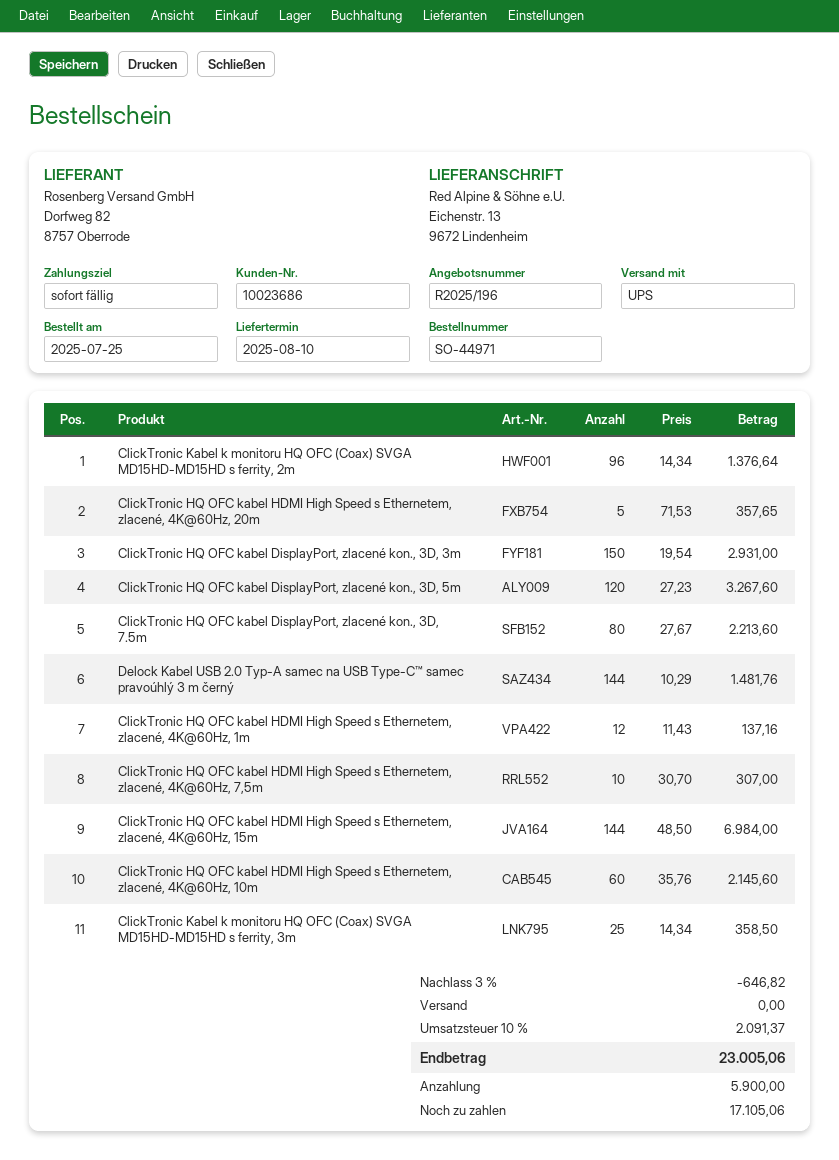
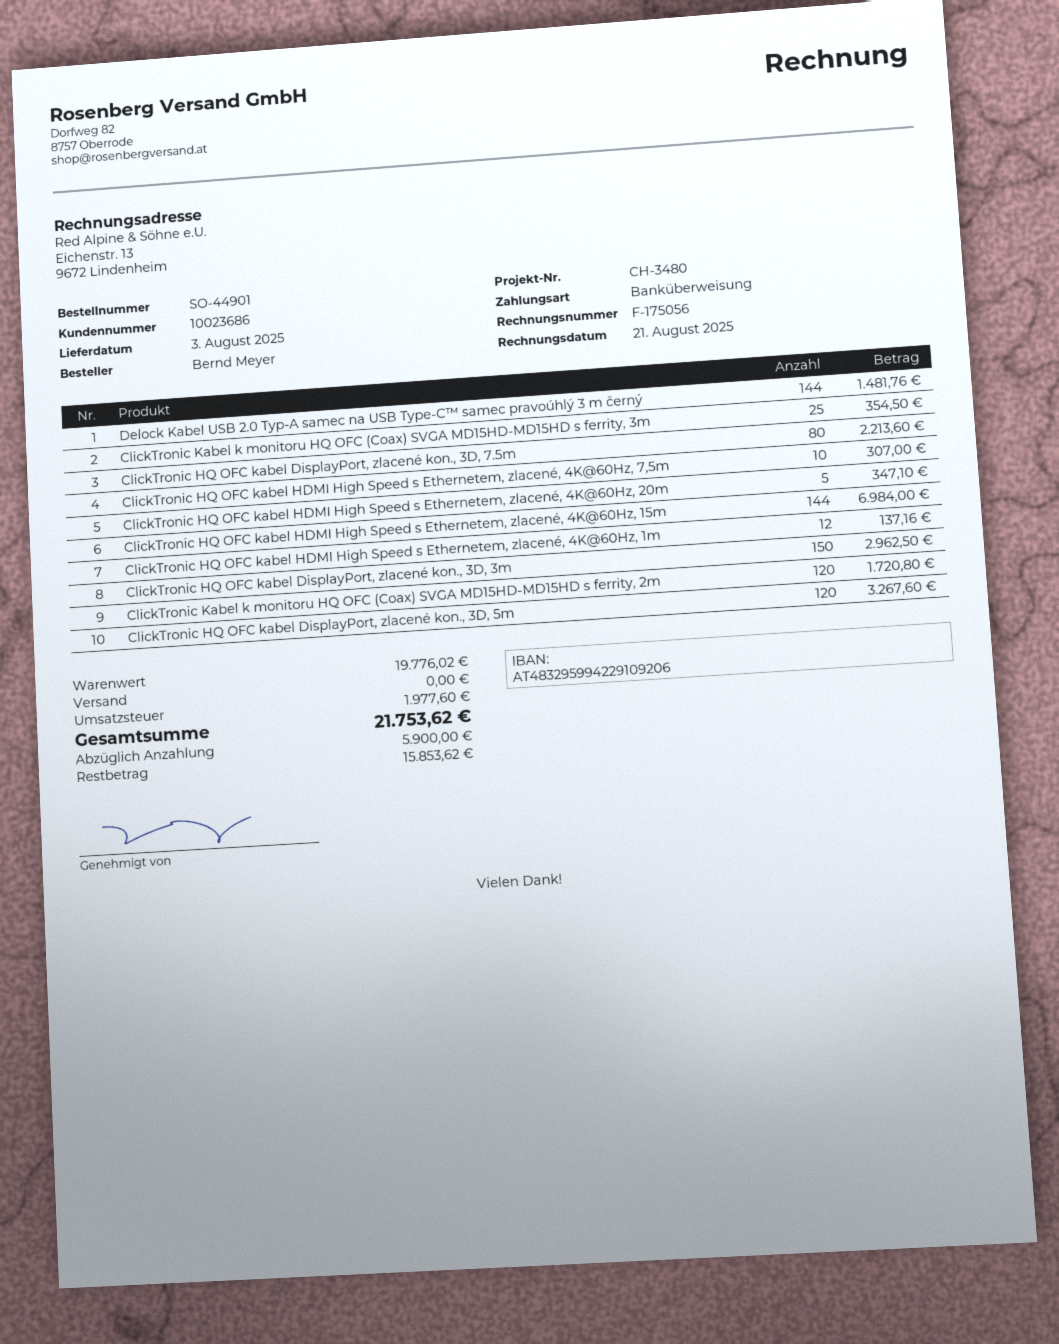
order number: SO-44971 -> SO-44901
delivery date: 2025-08-10 -> 2025-08-03
ClickTronic Kabel k monitoru HQ OFC (Coax) SVGA MD15HD-MD15HD s ferrity, 2m: 96 for 1376.64 -> 120 for 1720.80
ClickTronic HQ OFC kabel HDMI High Speed s Ethernetem, zlacené, 4K@60Hz, 20m: 5 for 357.65 -> 5 for 347.10
ClickTronic HQ OFC kabel DisplayPort, zlacené kon., 3D, 3m: 150 for 2931.00 -> 150 for 2962.50
ClickTronic HQ OFC kabel HDMI High Speed s Ethernetem, zlacené, 4K@60Hz, 10m: 60 for 2145.60 -> none
ClickTronic Kabel k monitoru HQ OFC (Coax) SVGA MD15HD-MD15HD s ferrity, 3m: 25 for 358.50 -> 25 for 354.50
discount: 3% = 646.82 -> none
tax: 2091.37 -> 1977.60
total: 23005.06 -> 21753.62
balance: 17105.06 -> 15853.62

